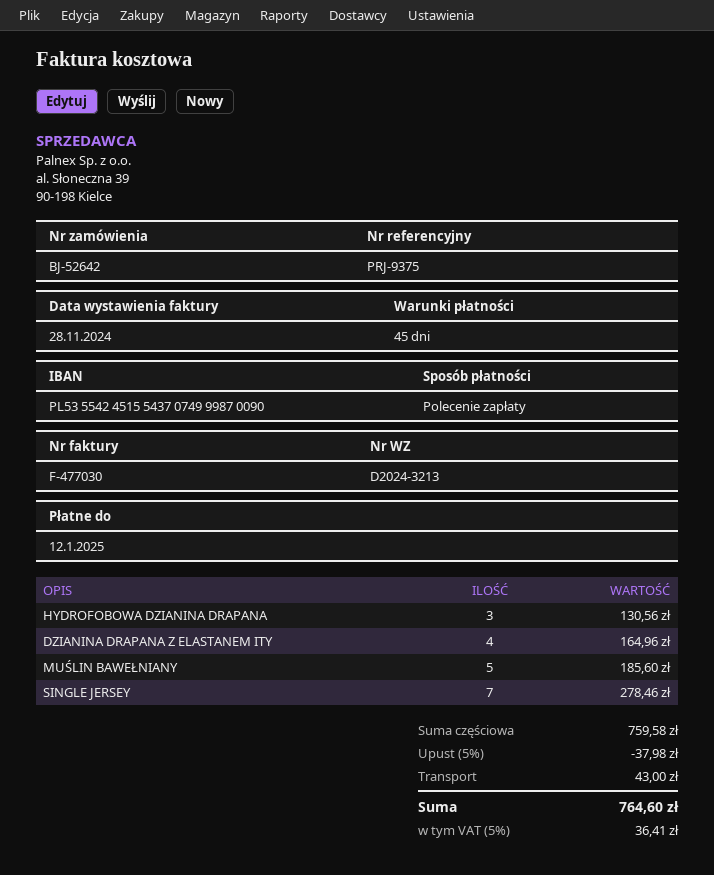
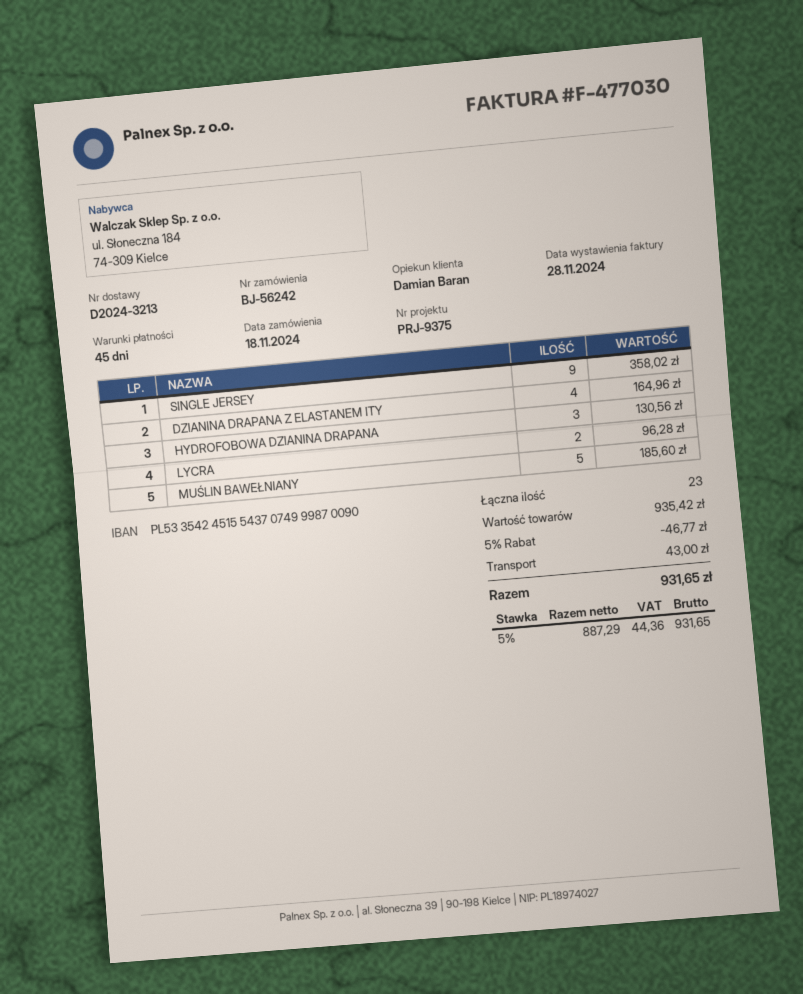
order number: BJ-52642 -> BJ-56242
bank account: PL53554245155437074999870090 -> PL53354245155437074999870090
SINGLE JERSEY: 7 for 278.46 -> 9 for 358.02
LYCRA: none -> 2 for 96.28
subtotal: 759.58 -> 935.42
discount: 5% = 37.98 -> 5% = 46.77
tax: 5% = 36.41 -> 5% = 44.36
total: 764.60 -> 931.65

